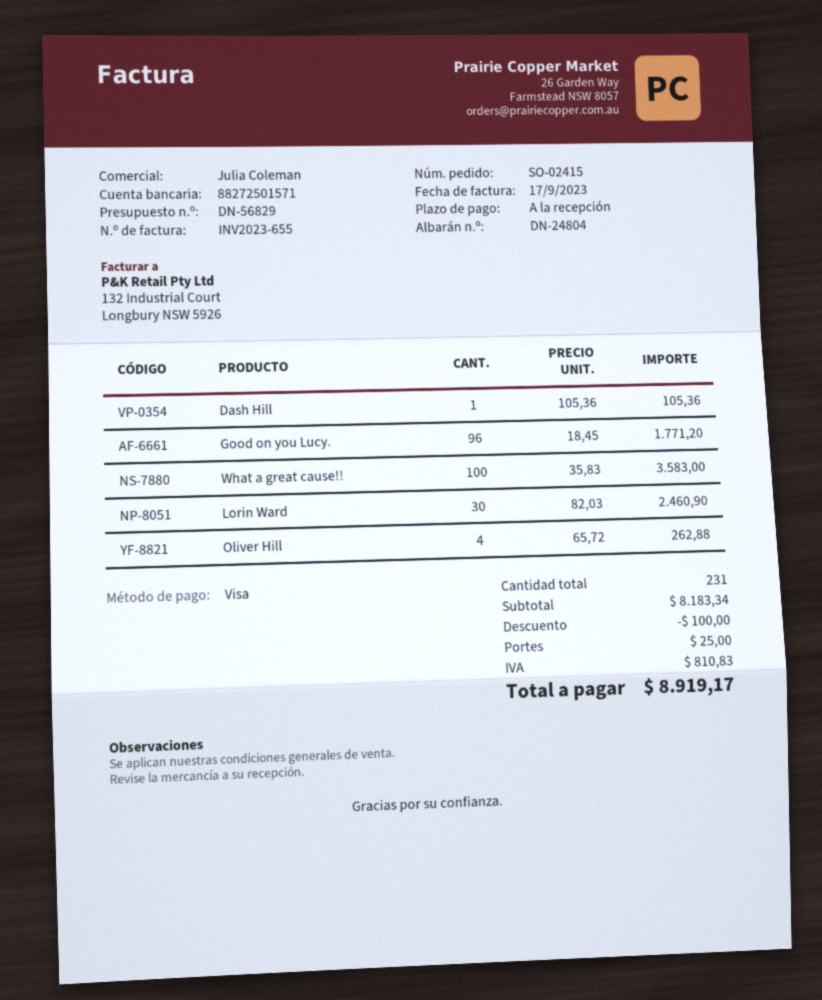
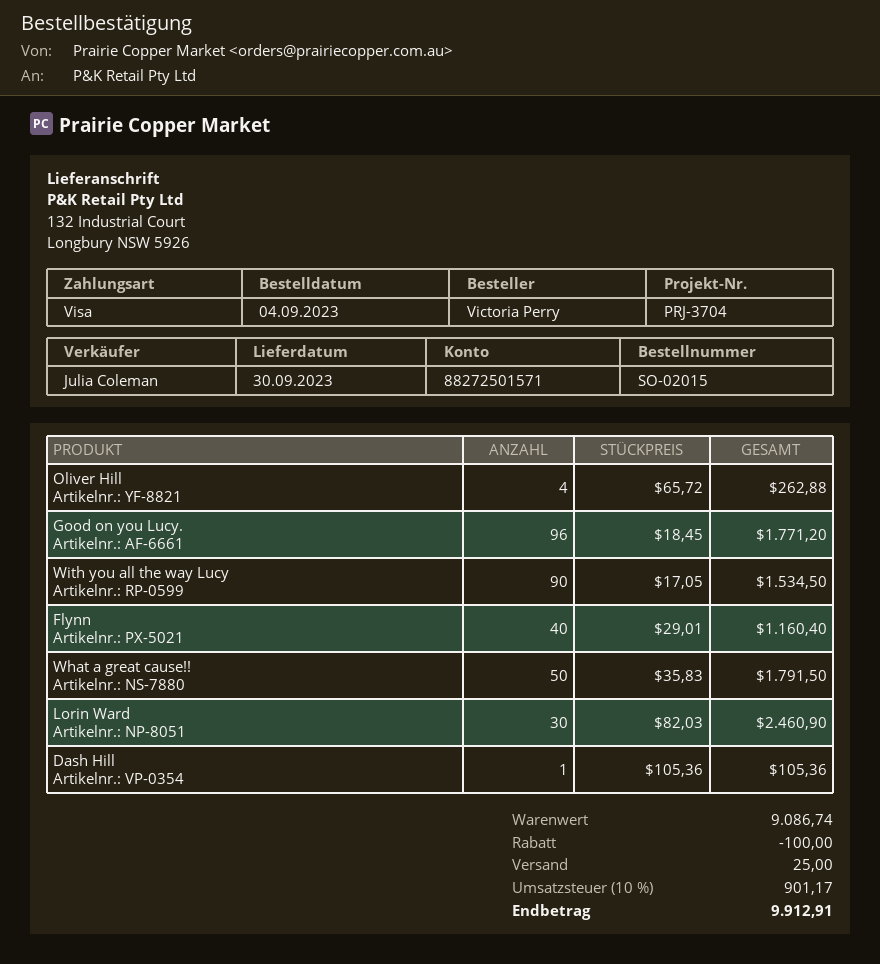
order number: SO-02415 -> SO-02015
What a great cause!!: 100 x 35.83 = 3583.00 -> 50 x 35.83 = 1791.50
With you all the way Lucy: none -> 90 x 17.05 = 1534.50
Flynn: none -> 40 x 29.01 = 1160.40
subtotal: 8183.34 -> 9086.74
tax: 810.83 -> 901.17
total: 8919.17 -> 9912.91

